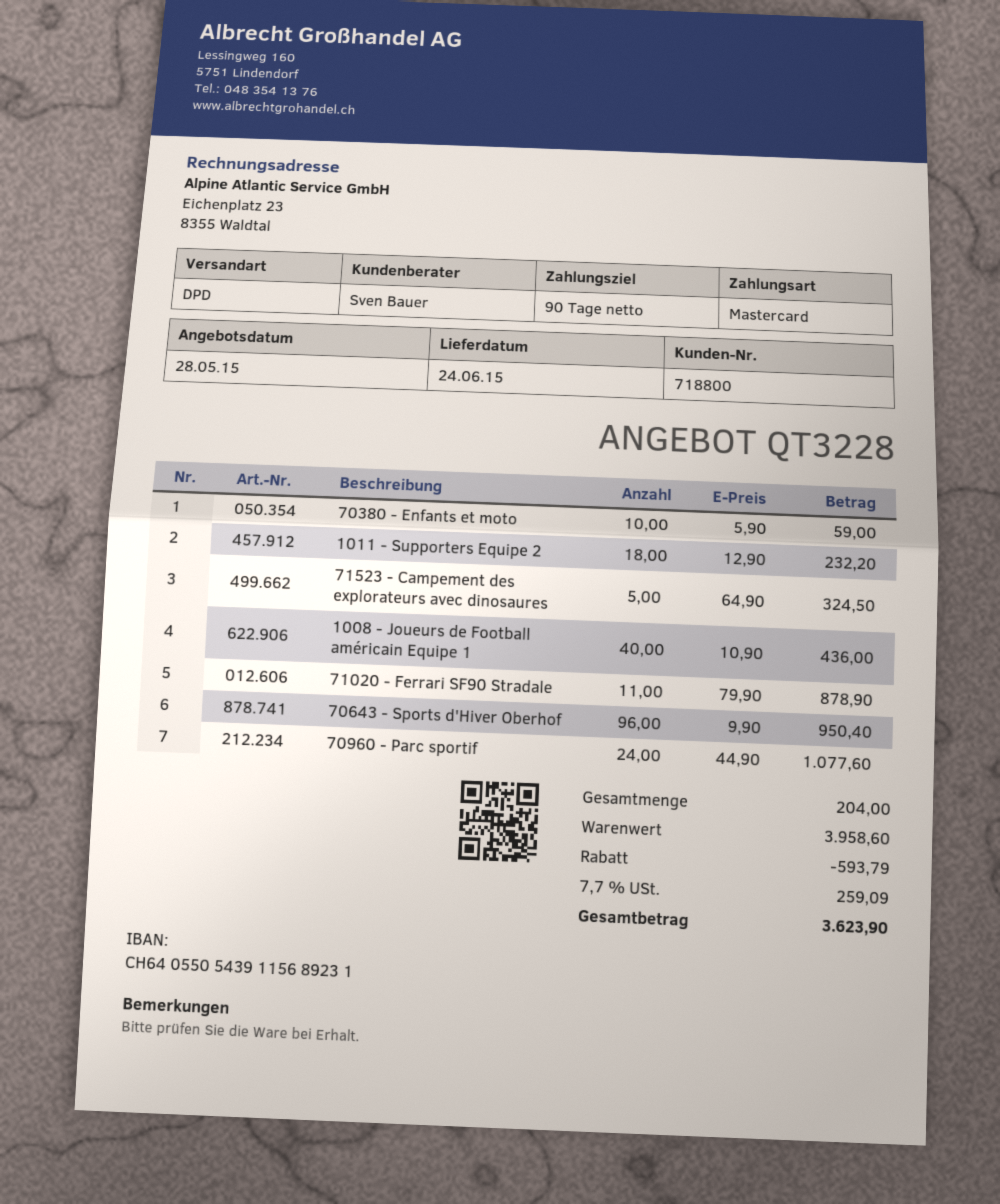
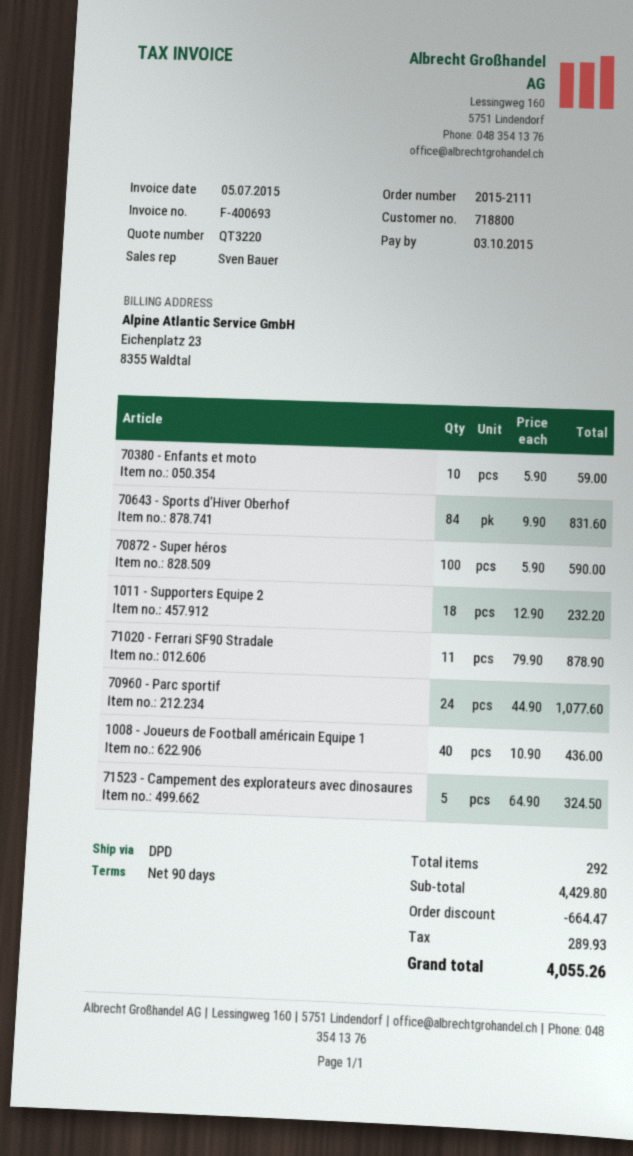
quote number: QT3228 -> QT3220
70643 - Sports d'Hiver Oberhof: 96 x 9.90 = 950.40 -> 84 x 9.90 = 831.60
70872 - Super héros: none -> 100 x 5.90 = 590.00
total quantity: 204 -> 292
subtotal: 3958.60 -> 4429.80
discount: 593.79 -> 664.47
tax: 259.09 -> 289.93
total: 3623.90 -> 4055.26

